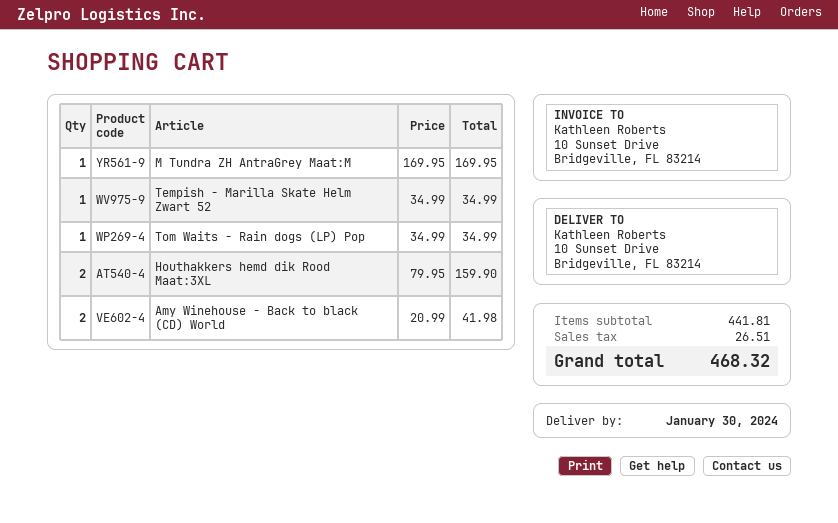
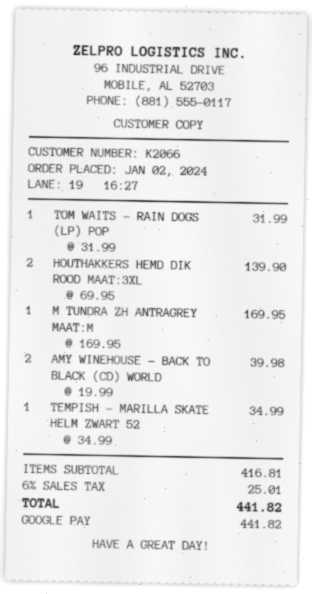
Tom Waits - Rain dogs (LP) Pop: 1 x 34.99 = 34.99 -> 1 x 31.99 = 31.99
Houthakkers hemd dik Rood Maat:3XL: 2 x 79.95 = 159.90 -> 2 x 69.95 = 139.90
Amy Winehouse - Back to black (CD) World: 2 x 20.99 = 41.98 -> 2 x 19.99 = 39.98
subtotal: 441.81 -> 416.81
tax: 26.51 -> 25.01
total: 468.32 -> 441.82

